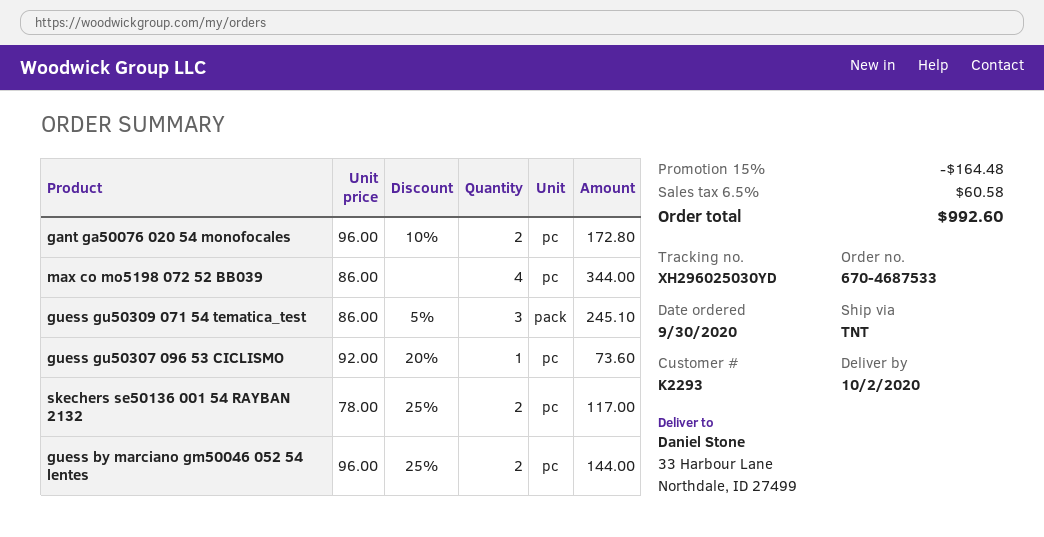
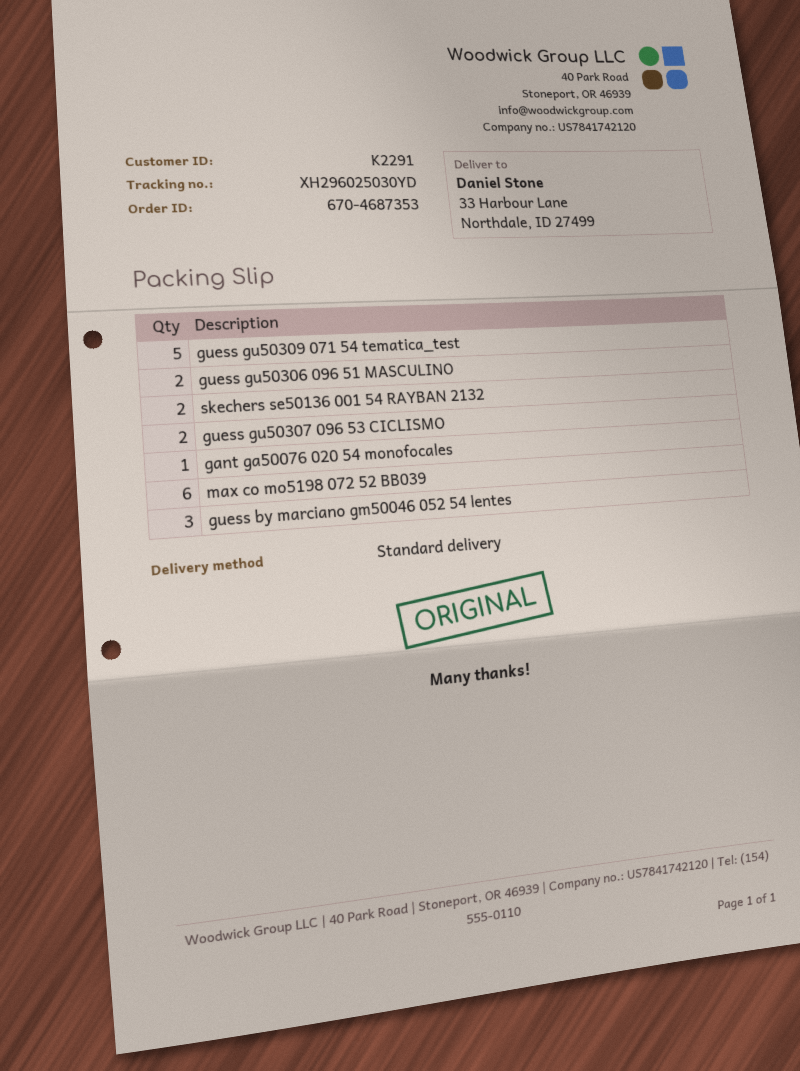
order number: 670-4687533 -> 670-4687353
customer number: K2293 -> K2291
shipping method: TNT -> standard
gant ga50076 020 54 monofocales: 2 -> 1
max co mo5198 072 52 BB039: 4 -> 6
guess gu50309 071 54 tematica_test: 3 -> 5
guess gu50307 096 53 CICLISMO: 1 -> 2
guess by marciano gm50046 052 54 lentes: 2 -> 3
guess gu50306 096 51 MASCULINO: none -> 2

